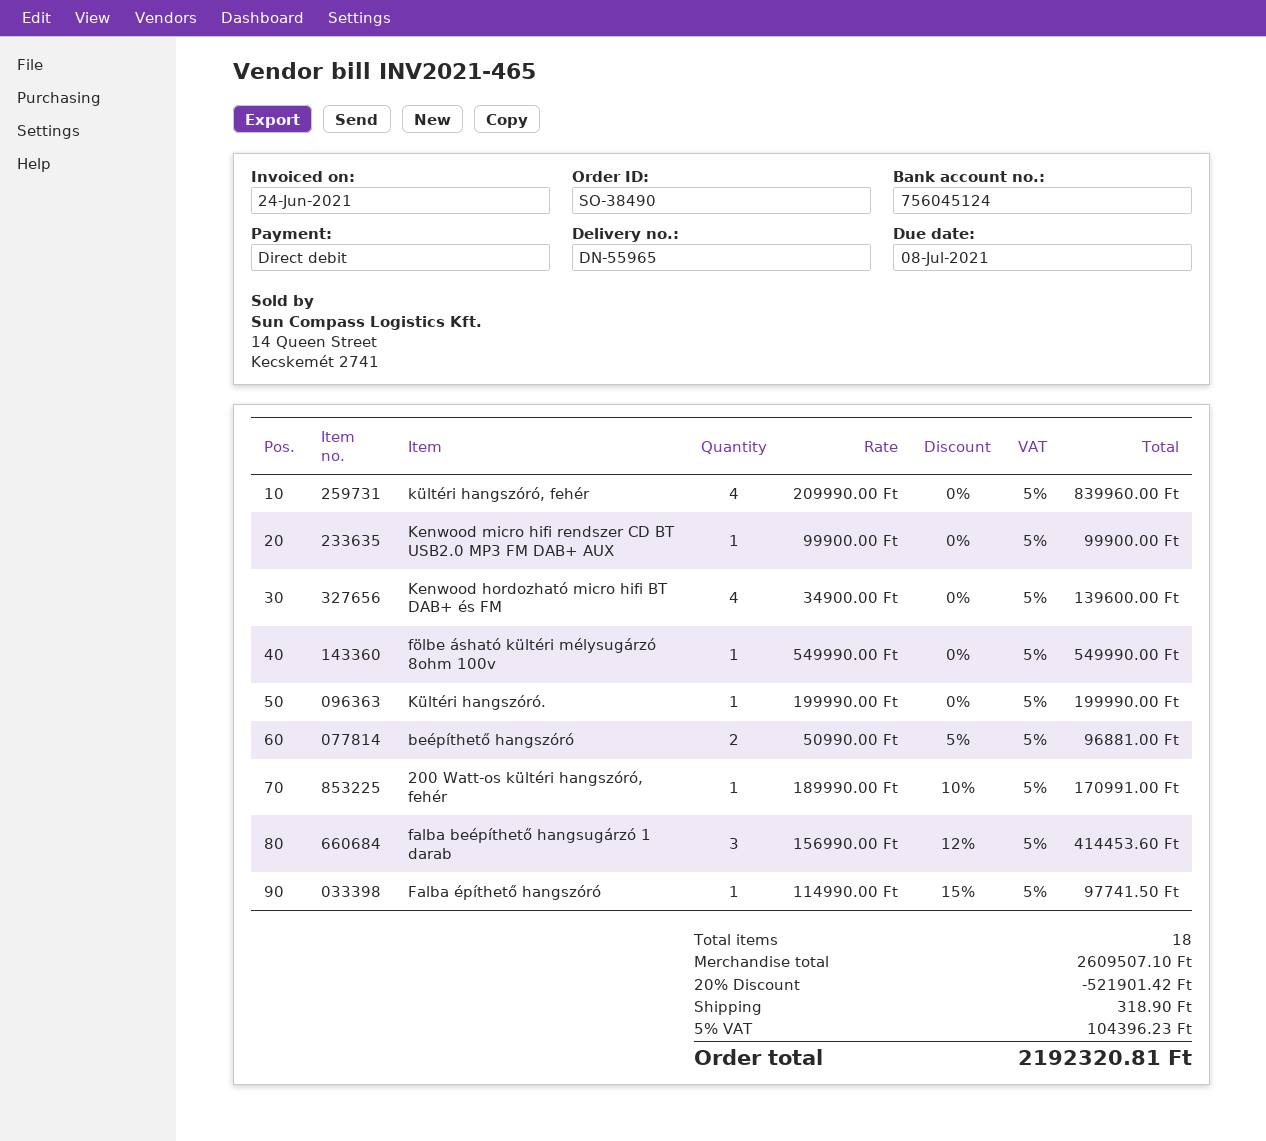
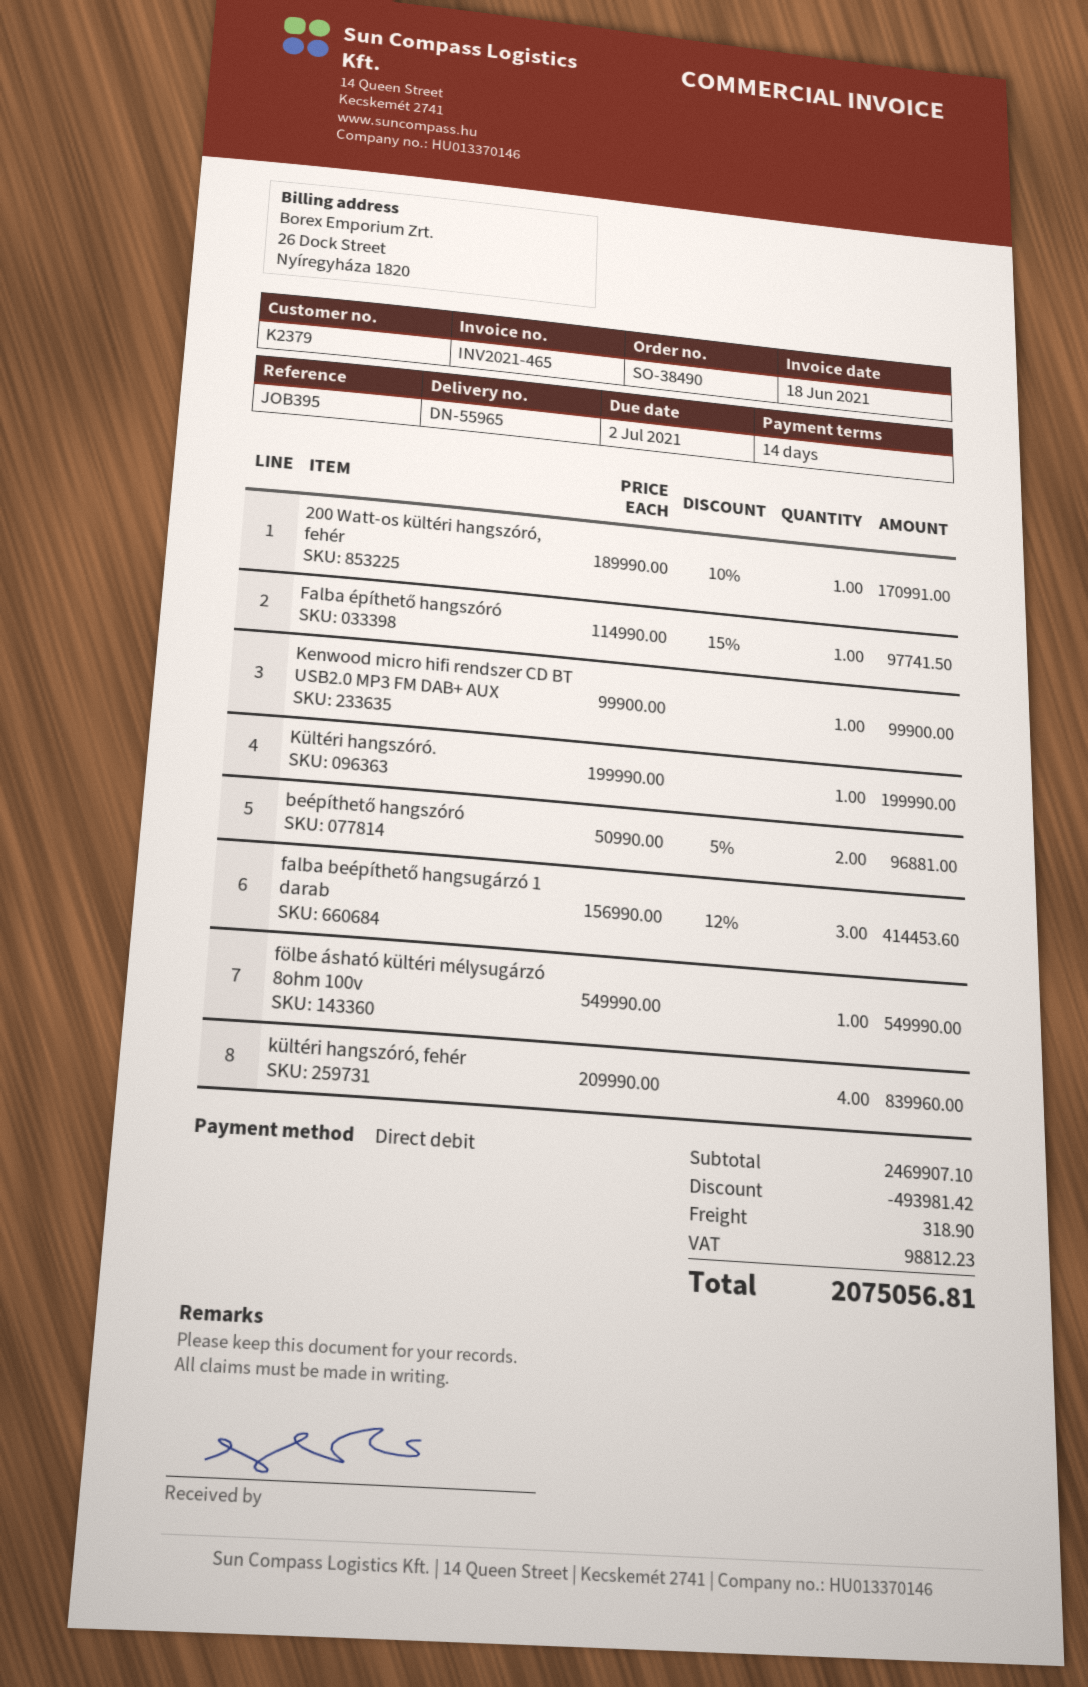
invoice date: 2021-06-24 -> 2021-06-18
due date: 2021-07-08 -> 2021-07-02
Kenwood hordozható micro hifi BT DAB+ és FM: 4 x 34900.00 = 139600.00 -> none
subtotal: 2609507.10 -> 2469907.10
discount: 521901.42 -> 493981.42
tax: 104396.23 -> 98812.23
total: 2192320.81 -> 2075056.81

